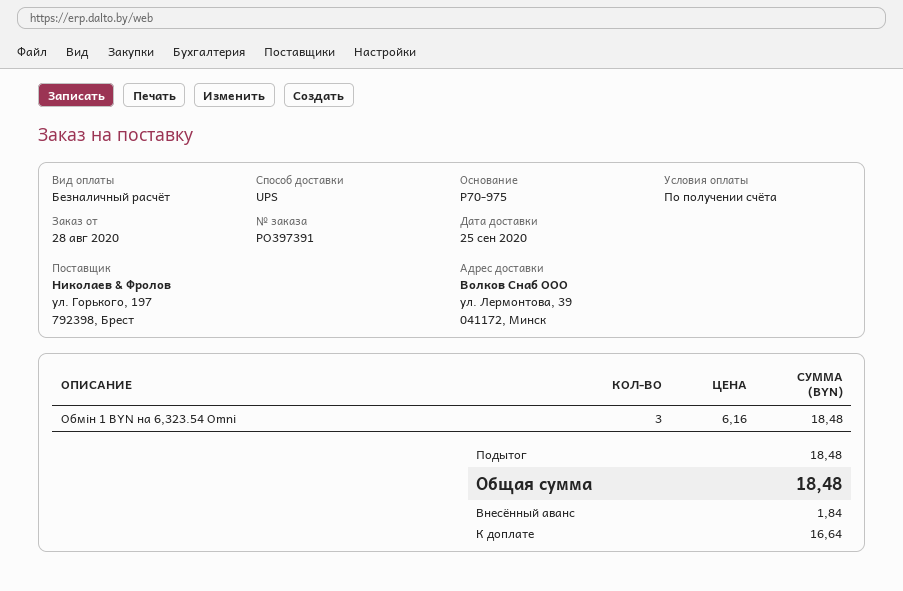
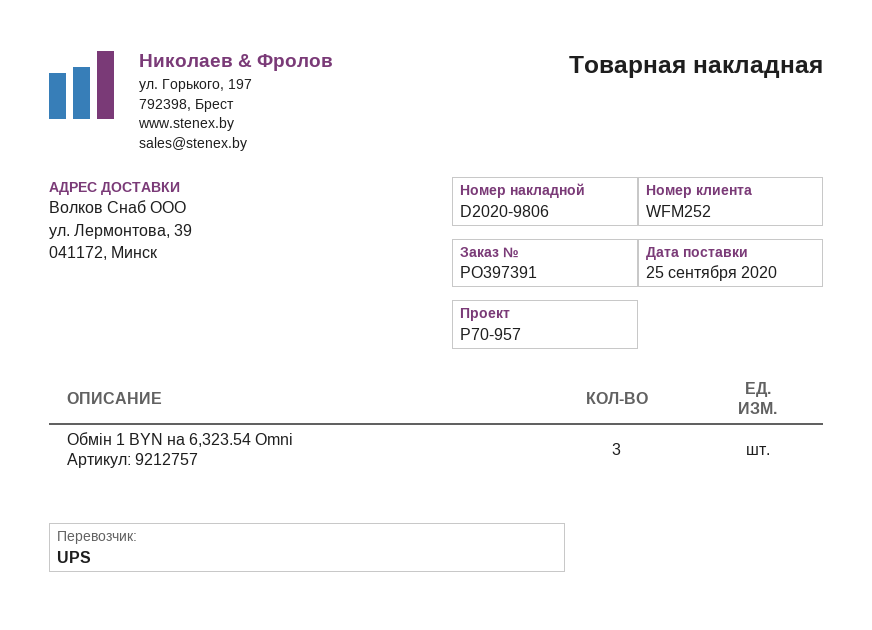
reference: P70-975 -> P70-957

